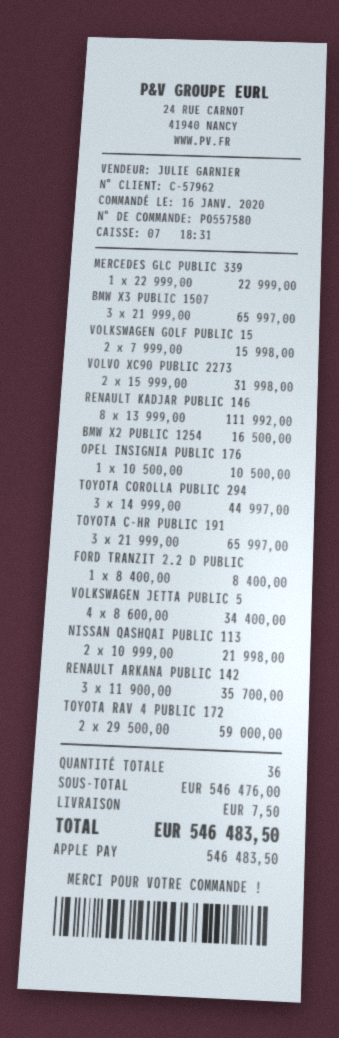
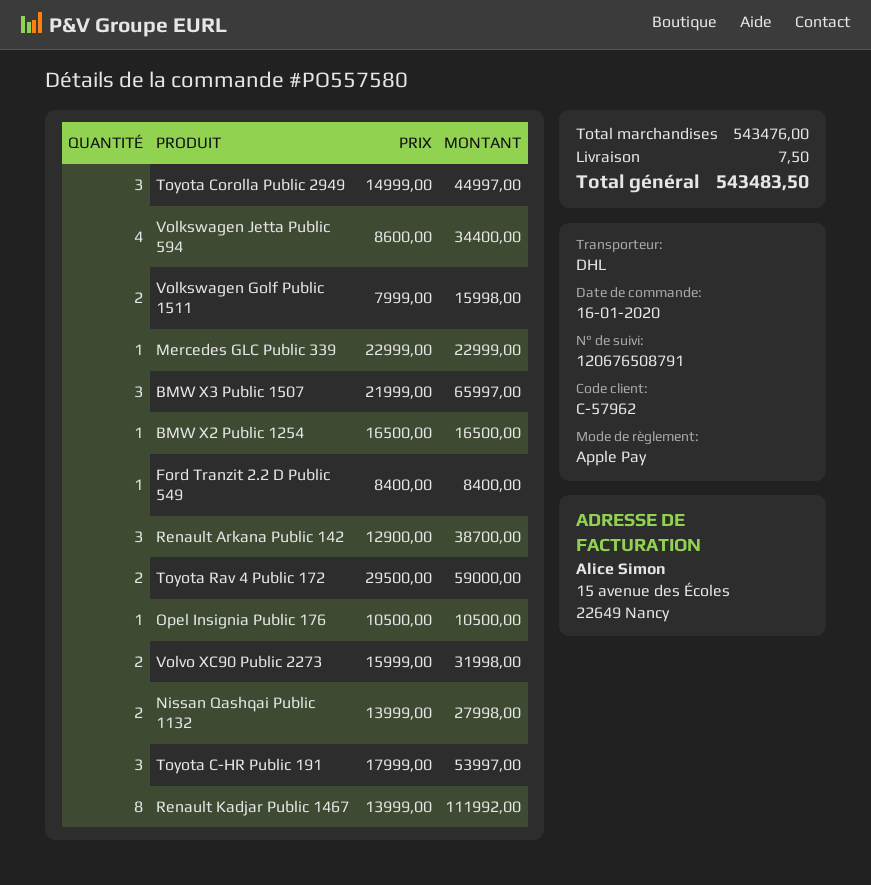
TOYOTA C-HR PUBLIC 191: 3 x 21999.00 = 65997.00 -> 3 x 17999.00 = 53997.00
NISSAN QASHQAI PUBLIC 113: 2 x 10999.00 = 21998.00 -> 2 x 13999.00 = 27998.00
RENAULT ARKANA PUBLIC 142: 3 x 11900.00 = 35700.00 -> 3 x 12900.00 = 38700.00
subtotal: 546476.00 -> 543476.00
total: 546483.50 -> 543483.50

